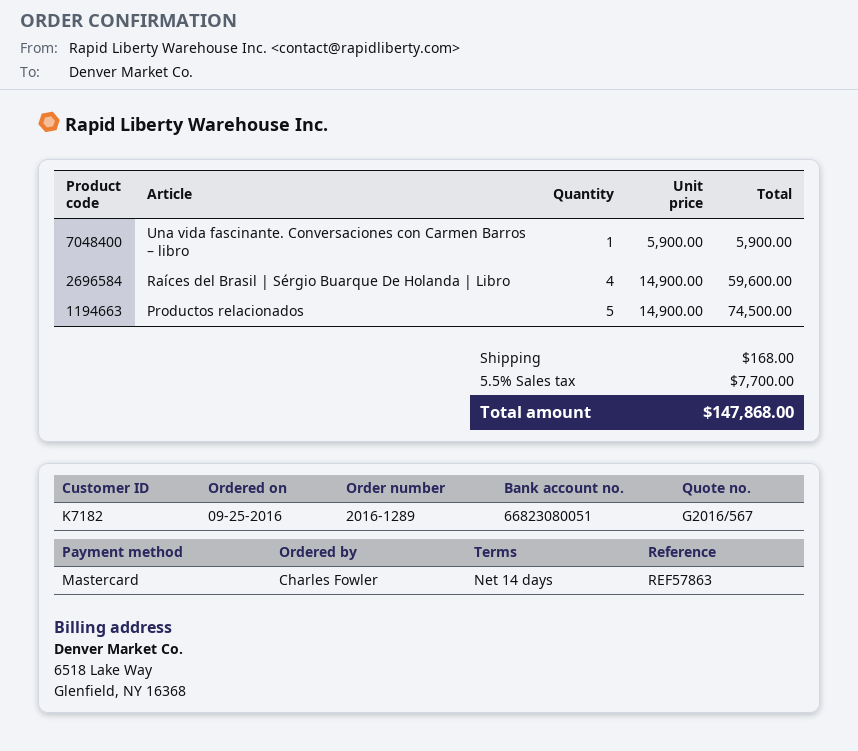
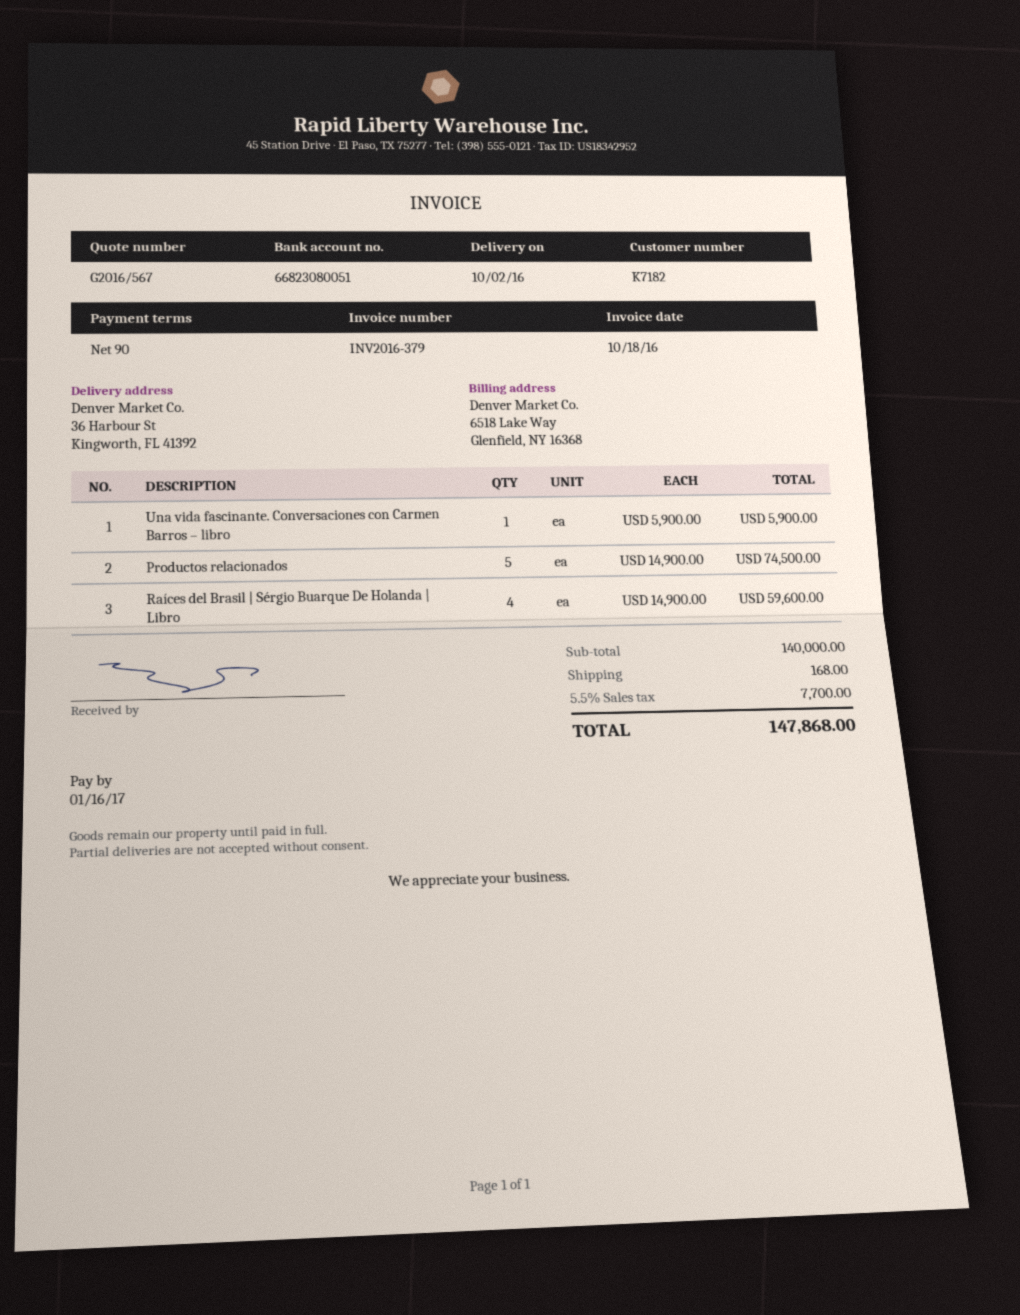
payment terms: 14 days -> 90 days

